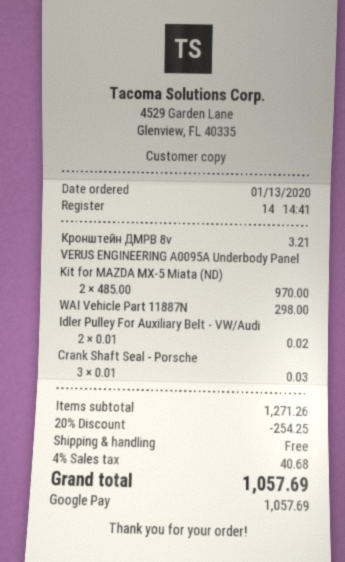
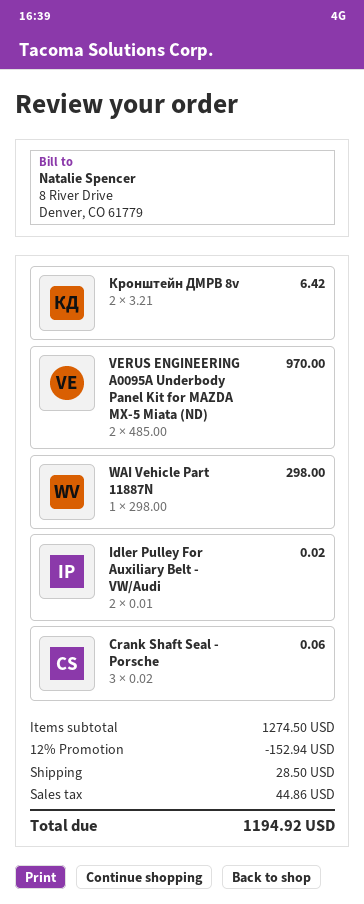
Кронштейн ДМРВ 8v: 1 x 3.21 = 3.21 -> 2 x 3.21 = 6.42
Crank Shaft Seal - Porsche: 3 x 0.01 = 0.03 -> 3 x 0.02 = 0.06
subtotal: 1271.26 -> 1274.50
discount: 20% = 254.25 -> 12% = 152.94
shipping: 0.00 -> 28.50
tax: 40.68 -> 44.86
total: 1057.69 -> 1194.92

